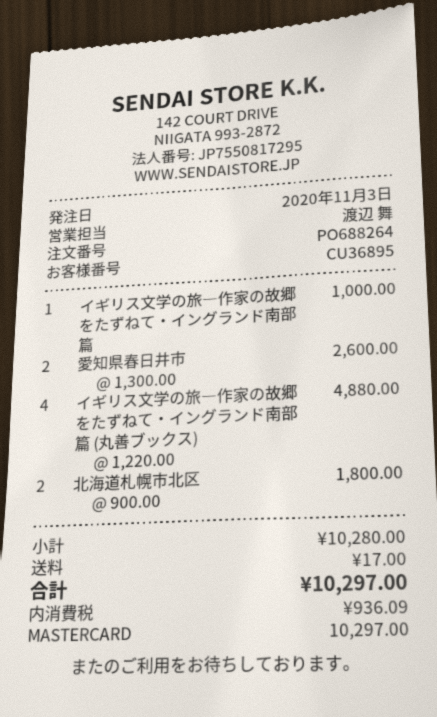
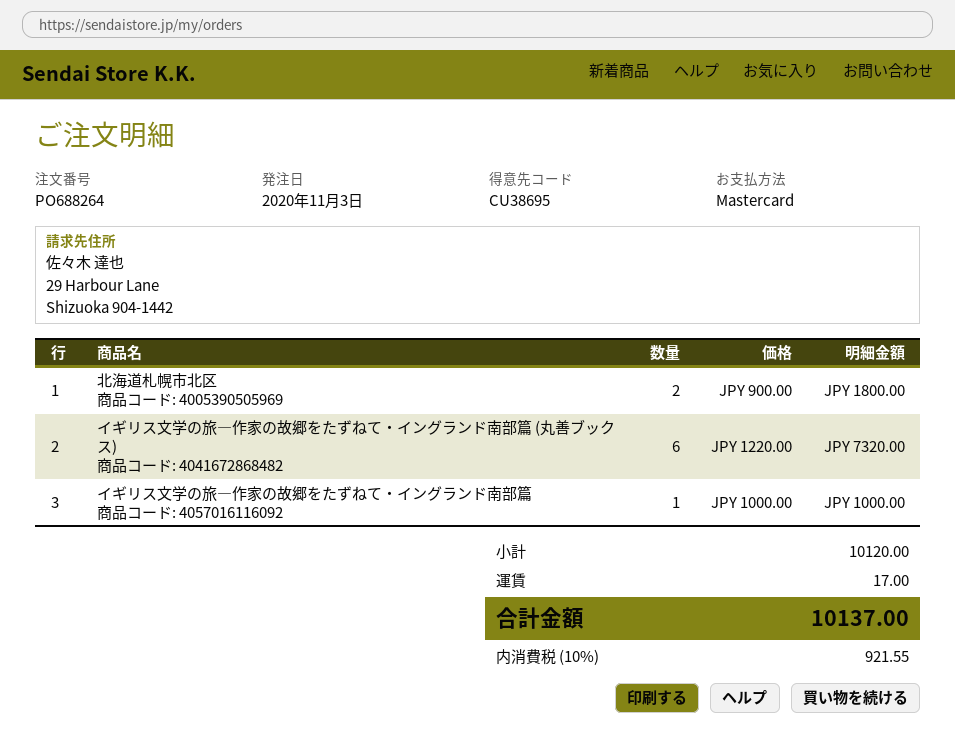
customer number: CU36895 -> CU38695
愛知県春日井市: 2 x 1300.00 = 2600.00 -> none
イギリス文学の旅―作家の故郷をたずねて・イングランド南部篇 (丸善ブックス): 4 x 1220.00 = 4880.00 -> 6 x 1220.00 = 7320.00
subtotal: 10280.00 -> 10120.00
tax: 936.09 -> 921.55
total: 10297.00 -> 10137.00

